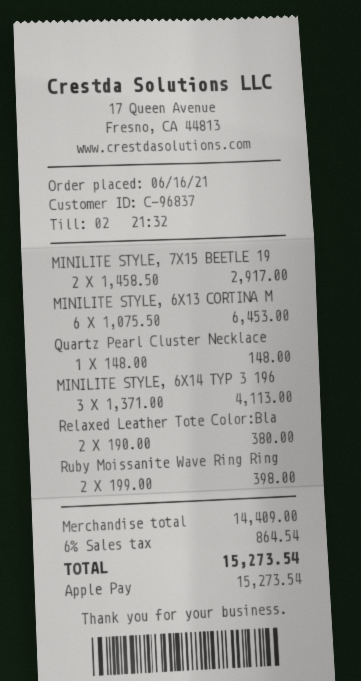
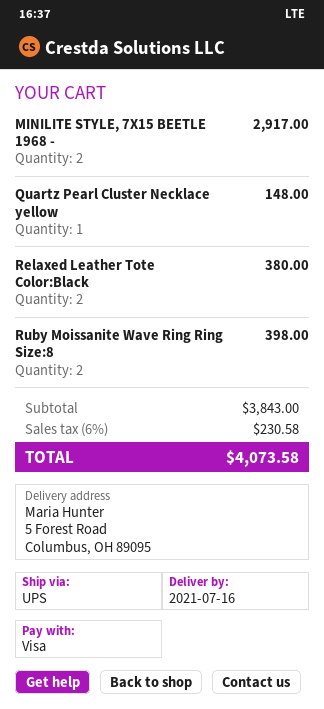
payment method: Apple Pay -> Visa
MINILITE STYLE, 6X13 CORTINA M: 6 for 6453.00 -> none
MINILITE STYLE, 6X14 TYP 3 196: 3 for 4113.00 -> none
subtotal: 14409.00 -> 3843.00
tax: 6% = 864.54 -> 6% = 230.58
total: 15273.54 -> 4073.58

